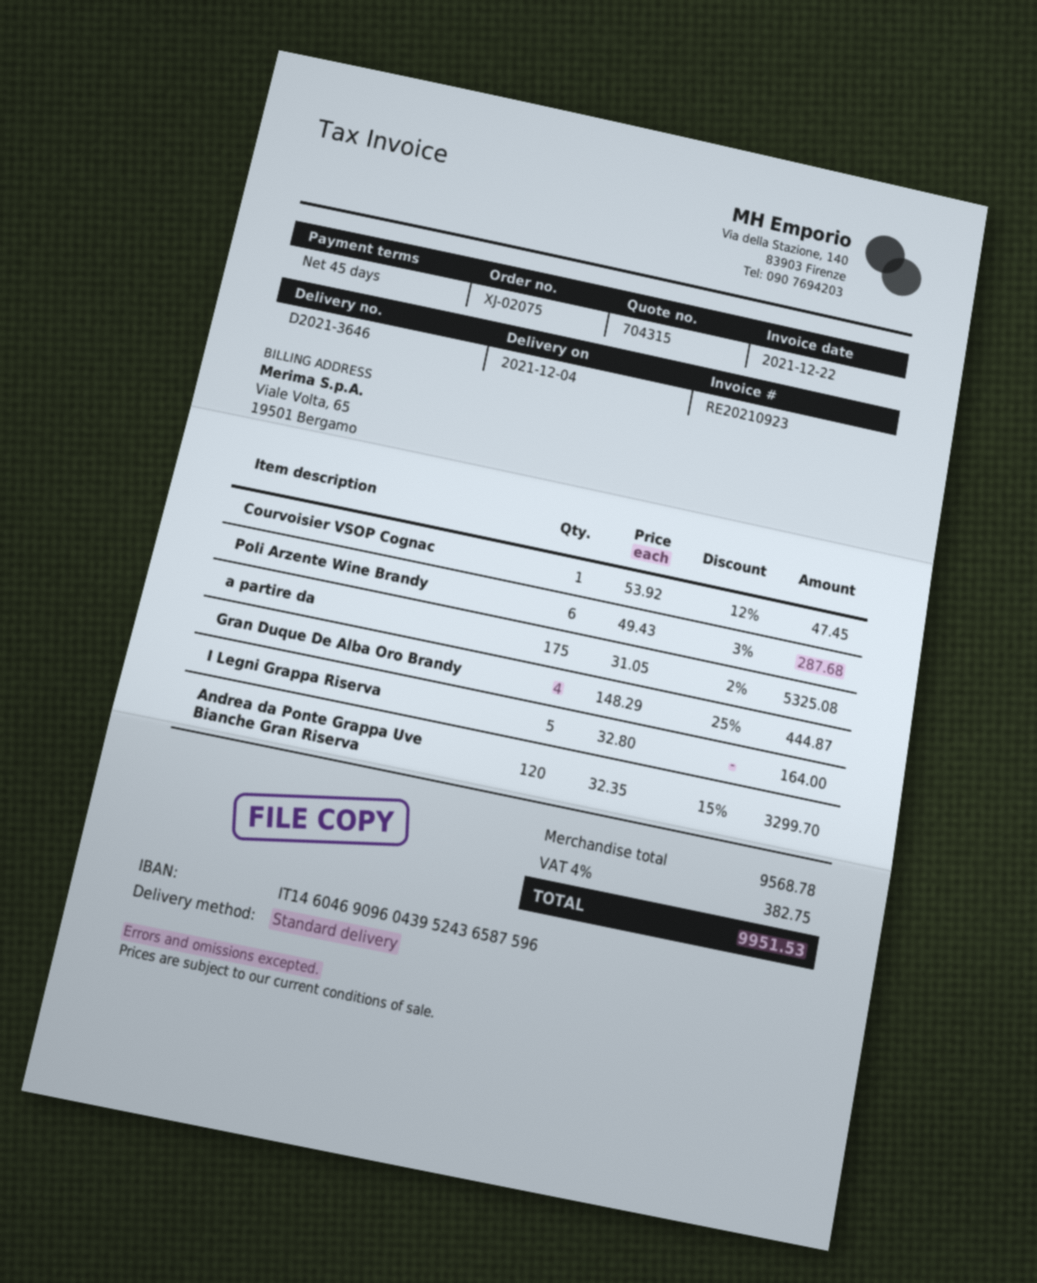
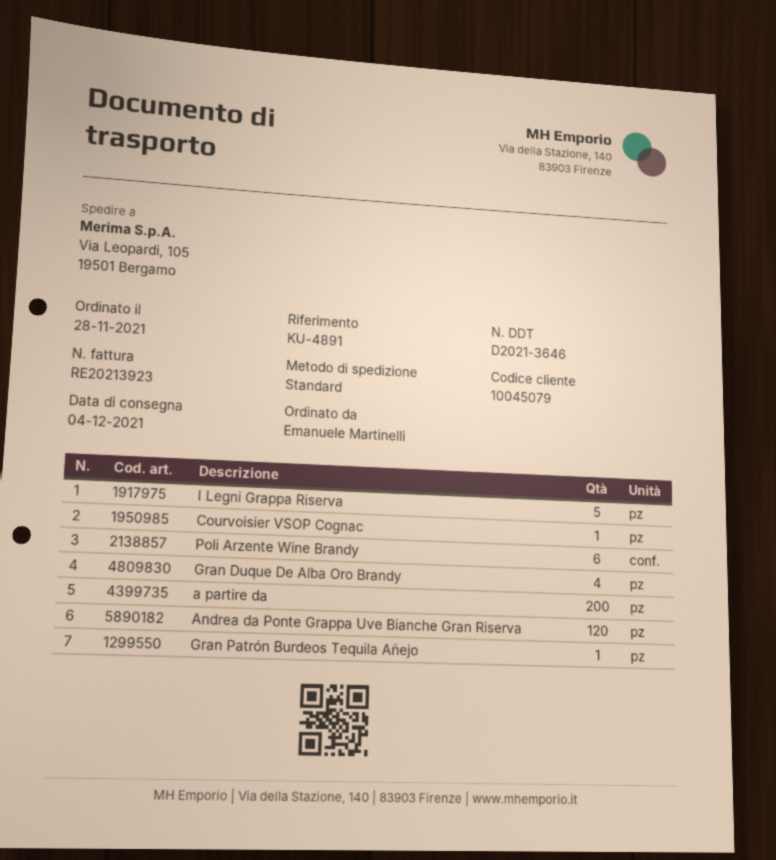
invoice number: RE20210923 -> RE20213923
a partire da: 175 -> 200
Gran Patrón Burdeos Tequila Añejo: none -> 1

